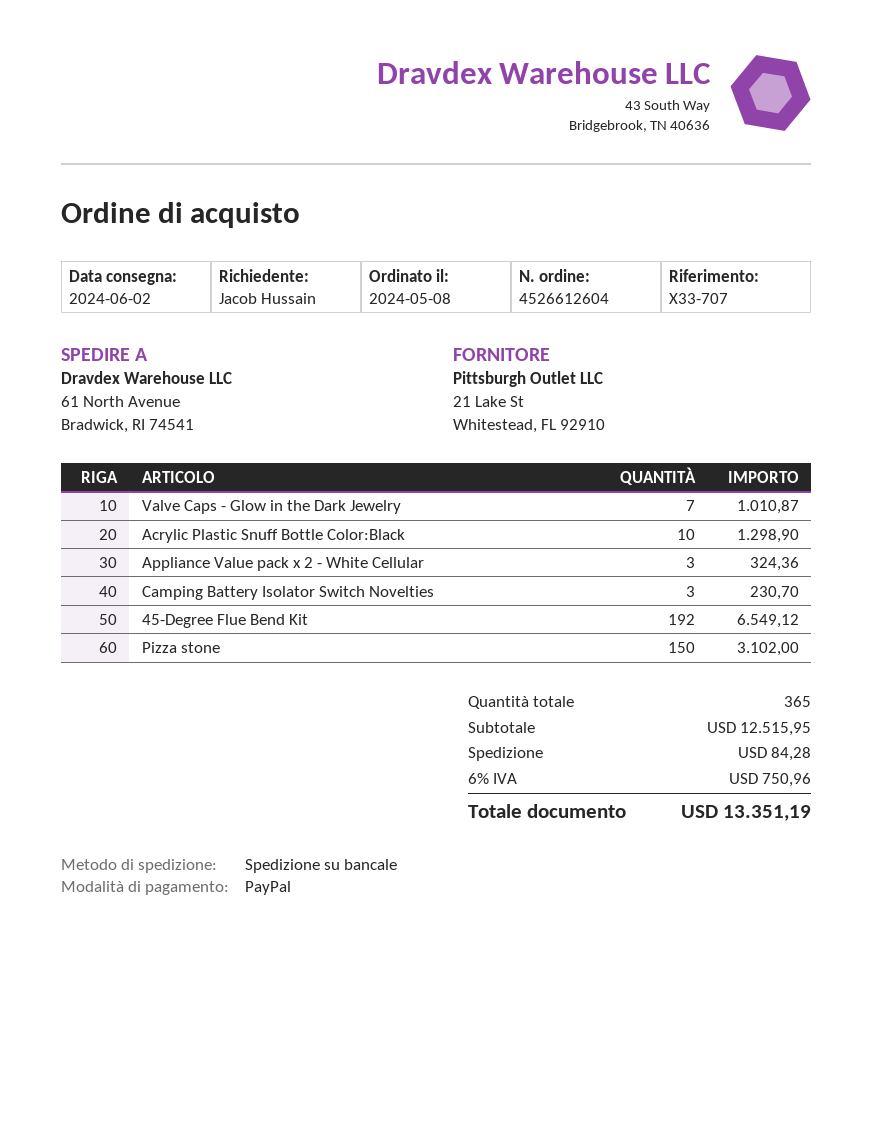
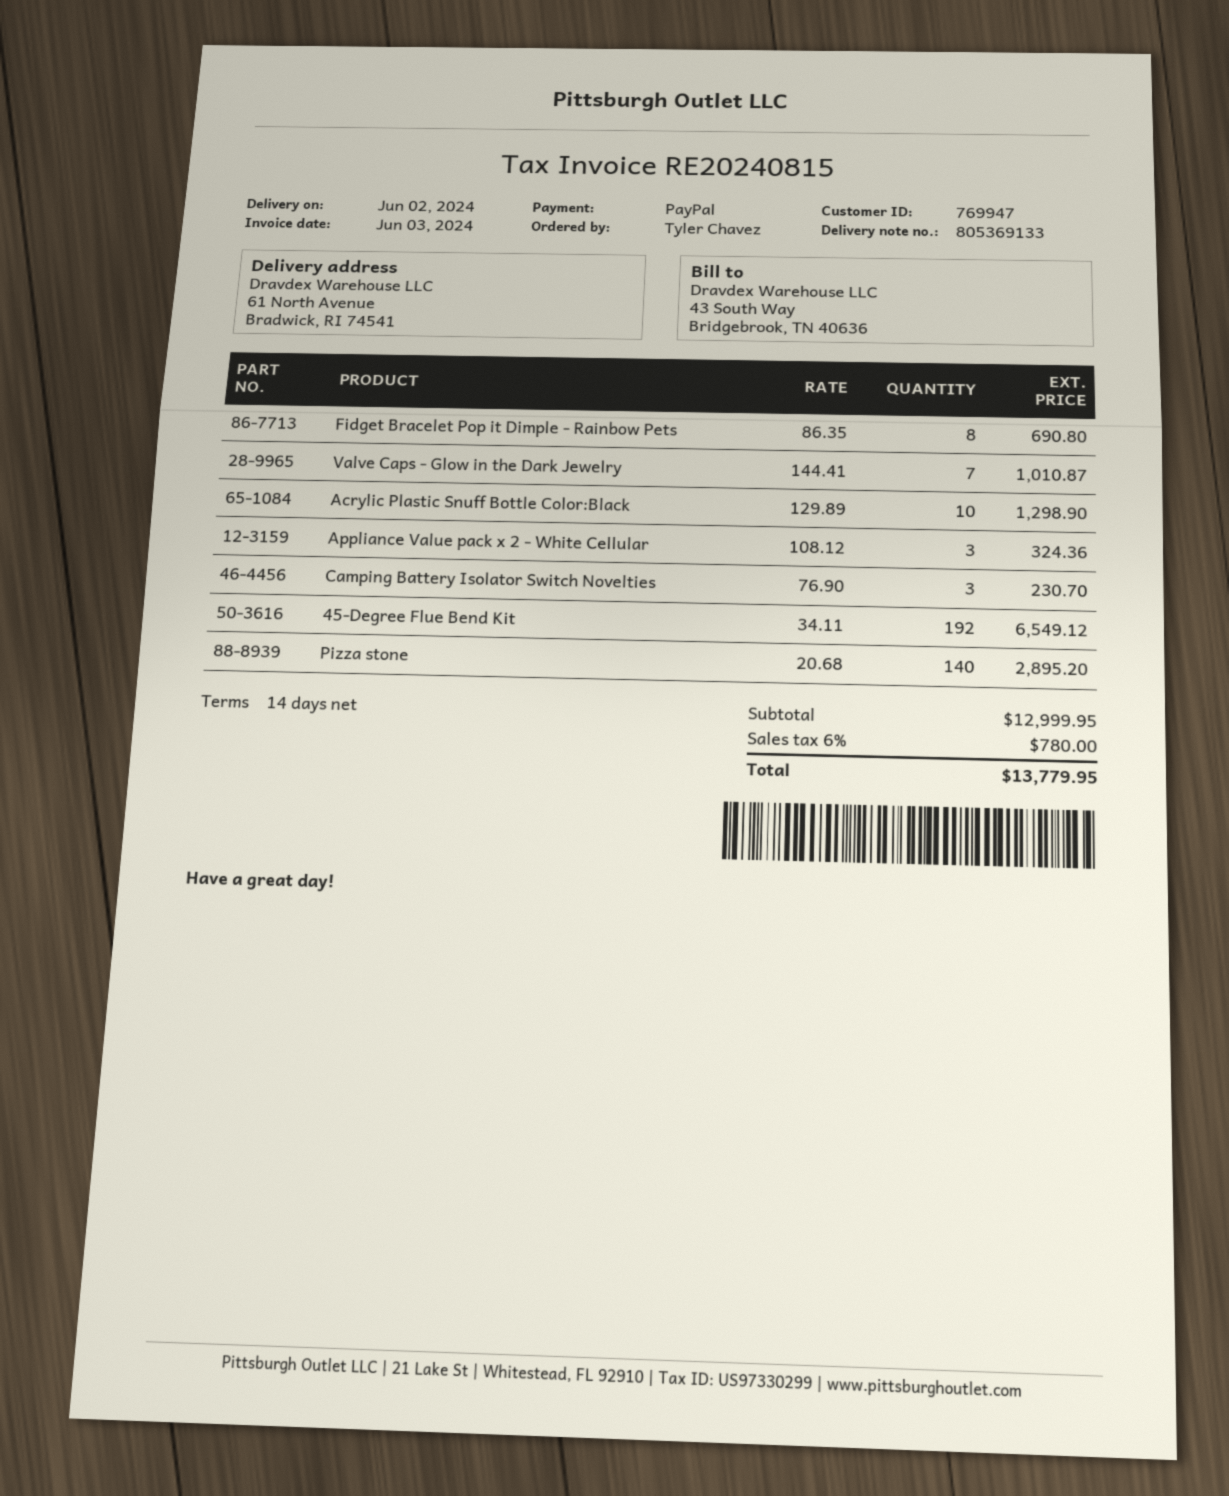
ordered by: Jacob Hussain -> Tyler Chavez
Pizza stone: 150 for 3102.00 -> 140 for 2895.20
Fidget Bracelet Pop it Dimple - Rainbow Pets: none -> 8 for 690.80
subtotal: 12515.95 -> 12999.95
shipping: 84.28 -> none
tax: 6% = 750.96 -> 6% = 780.00
total: 13351.19 -> 13779.95

